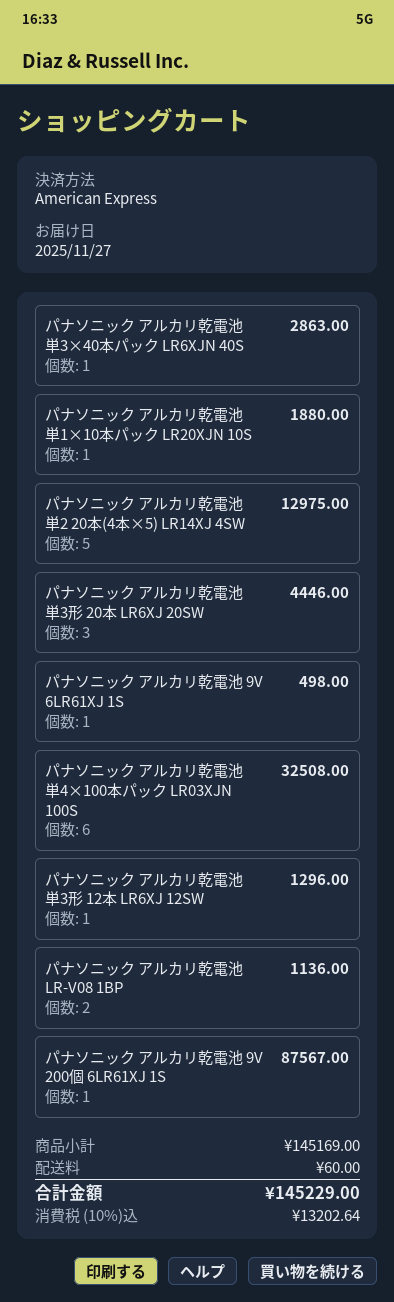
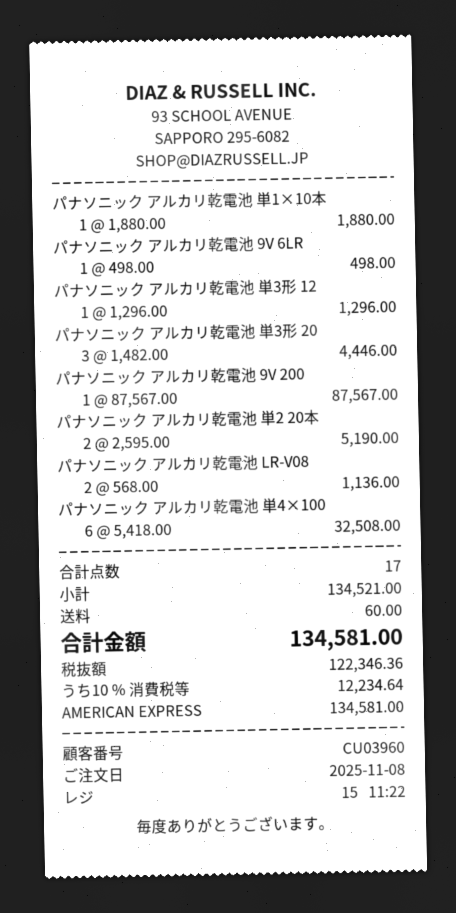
パナソニック アルカリ乾電池 単3×40本パック LR6XJN 40S: 1 for 2863.00 -> none
パナソニック アルカリ乾電池 単2 20本(4本×5) LR14XJ 4SW: 5 for 12975.00 -> 2 for 5190.00
subtotal: 145169.00 -> 134521.00
tax: 10% = 13202.64 -> 10% = 12234.64
total: 145229.00 -> 134581.00

